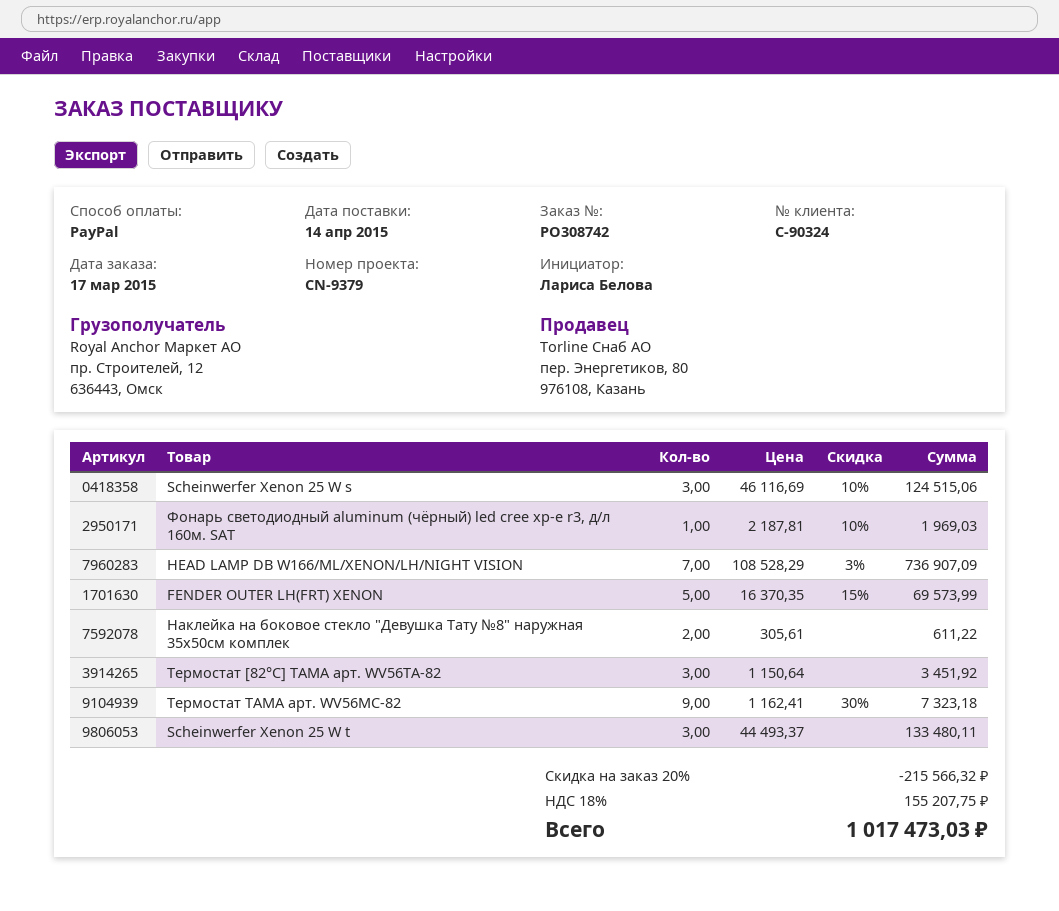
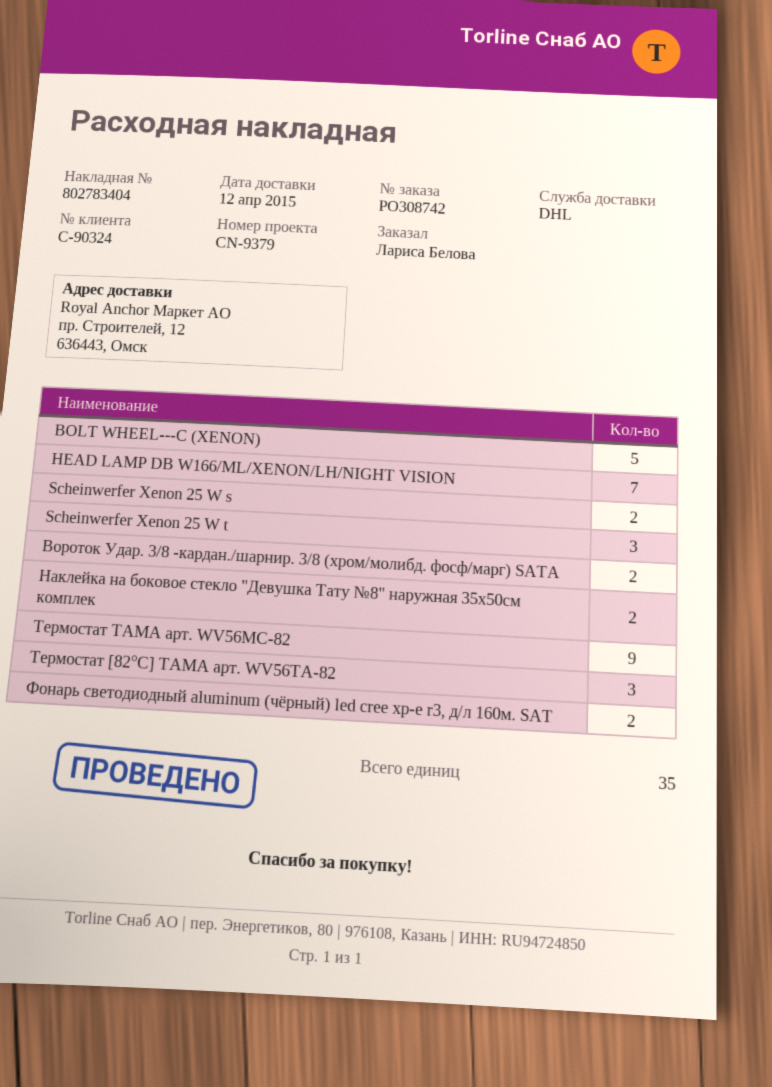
delivery date: 2015-04-14 -> 2015-04-12
Scheinwerfer Xenon 25 W s: 3 -> 2
Фонарь светодиодный aluminum (чёрный) led cree xp-e r3, д/л 160м. SAT: 1 -> 2
FENDER OUTER LH(FRT) XENON: 5 -> none
BOLT WHEEL---C (XENON): none -> 5
Вороток Удар. 3/8 -кардан./шарнир. 3/8 (хром/молибд. фосф/марг) SATA: none -> 2

